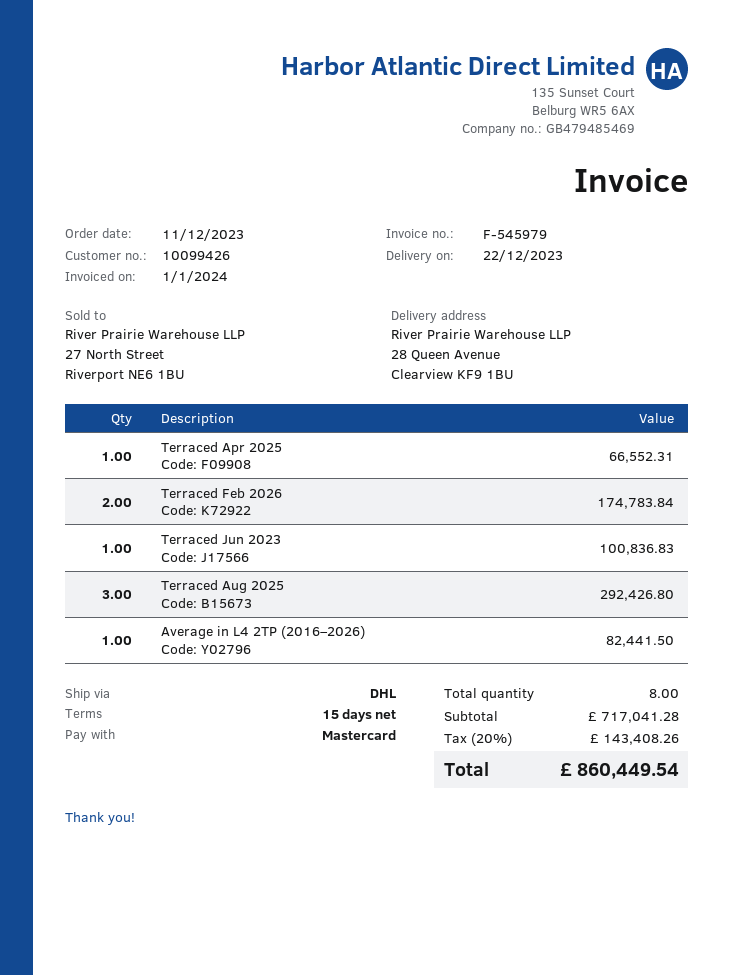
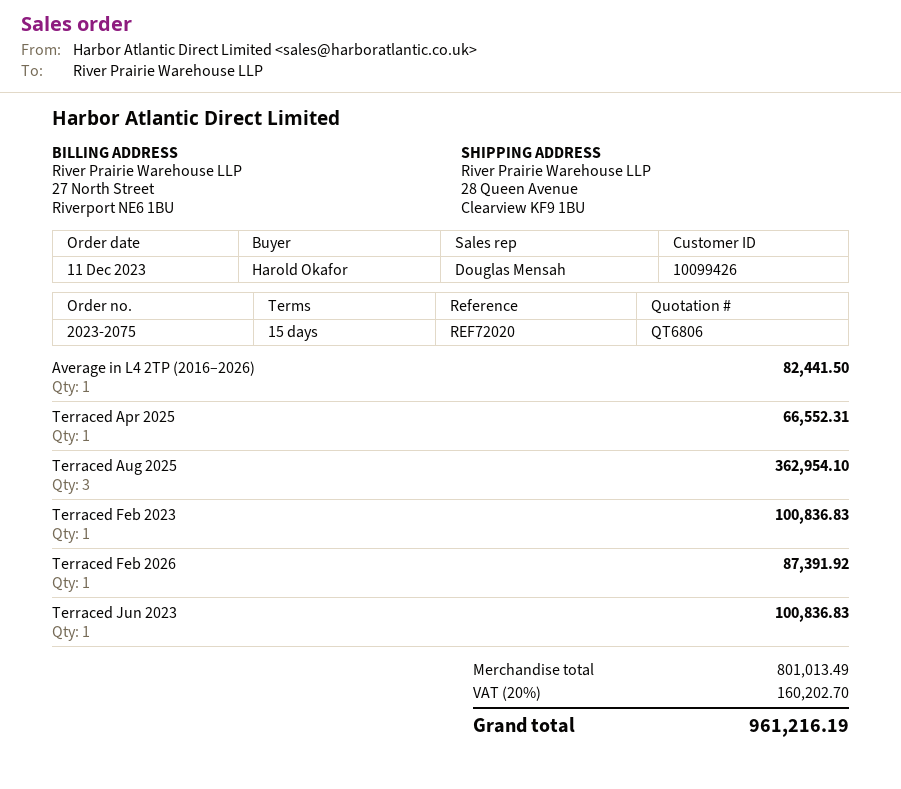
Terraced Feb 2026: 2 for 174783.84 -> 1 for 87391.92
Terraced Aug 2025: 3 for 292426.80 -> 3 for 362954.10
Terraced Feb 2023: none -> 1 for 100836.83
subtotal: 717041.28 -> 801013.49
tax: 20% = 143408.26 -> 20% = 160202.70
total: 860449.54 -> 961216.19

